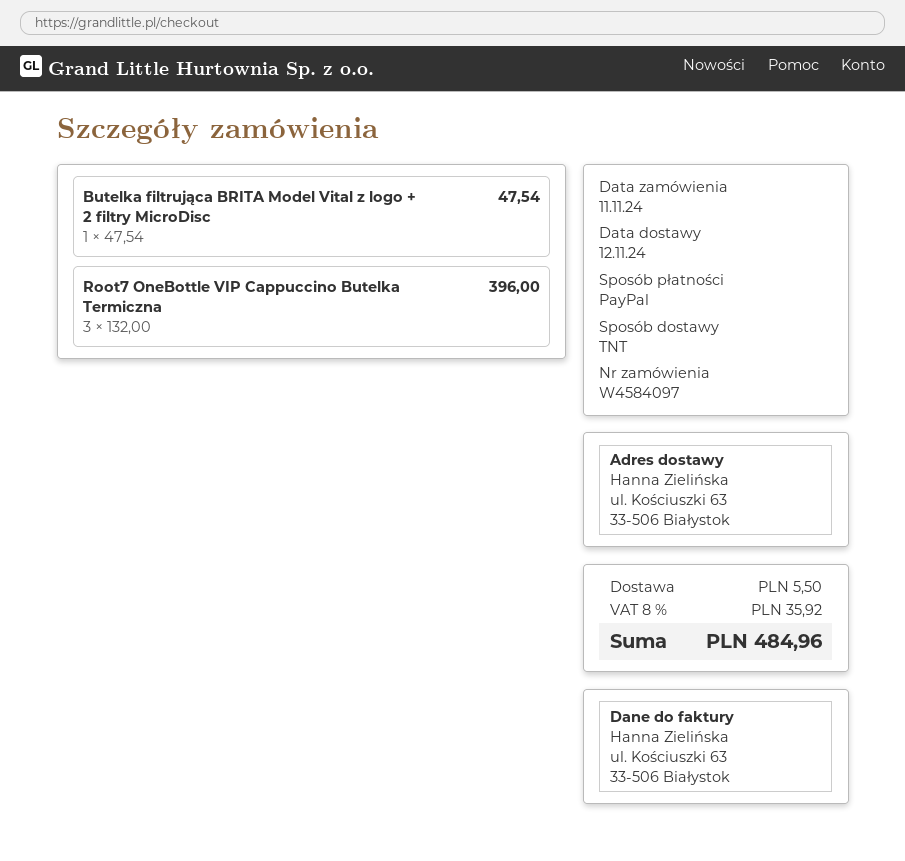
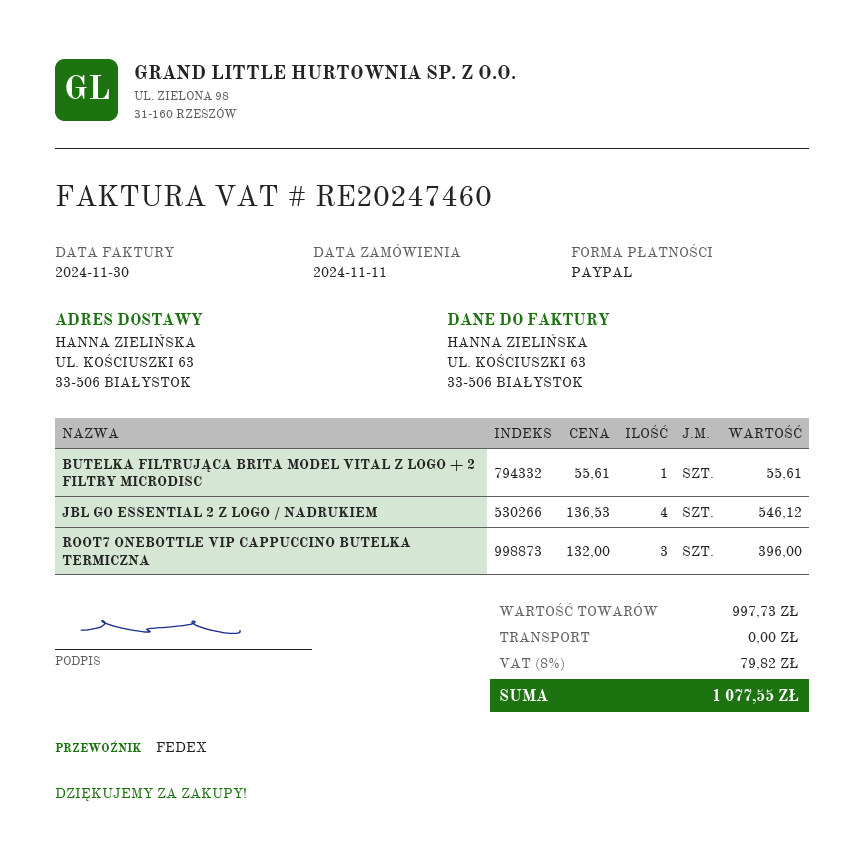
shipping method: TNT -> FedEx
Butelka filtrująca BRITA Model Vital z logo + 2 filtry MicroDisc: 1 x 47.54 = 47.54 -> 1 x 55.61 = 55.61
JBL GO ESSENTIAL 2 Z LOGO / NADRUKIEM: none -> 4 x 136.53 = 546.12
shipping: 5.50 -> 0.00
tax: 8% = 35.92 -> 8% = 79.82
total: 484.96 -> 1077.55

